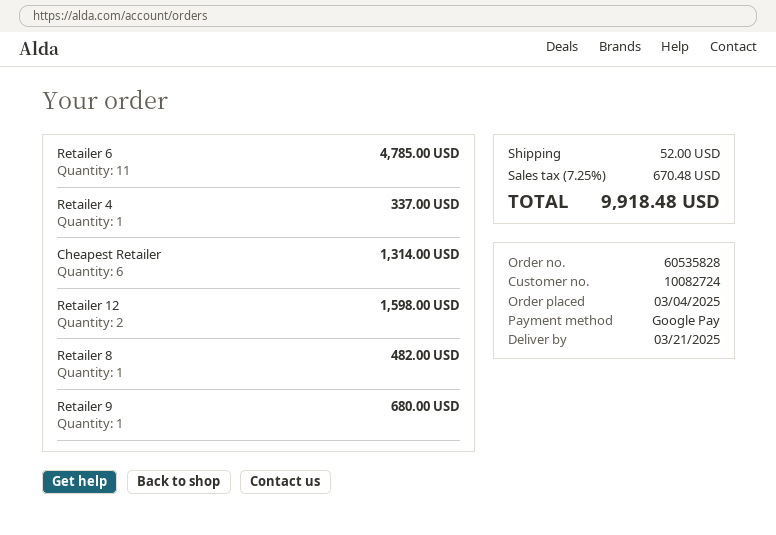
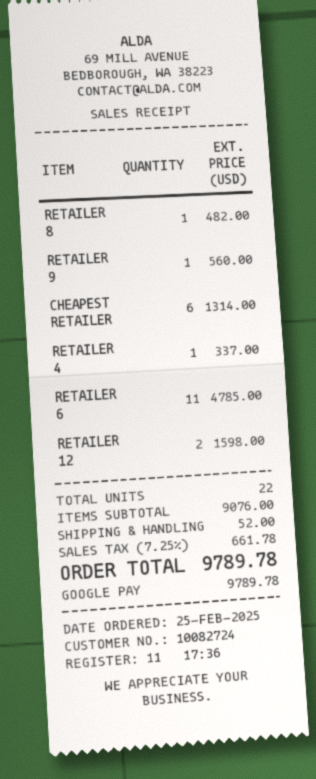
order date: 2025-03-04 -> 2025-02-25
Retailer 9: 1 for 680.00 -> 1 for 560.00
tax: 7.25% = 670.48 -> 7.25% = 661.78
total: 9918.48 -> 9789.78

